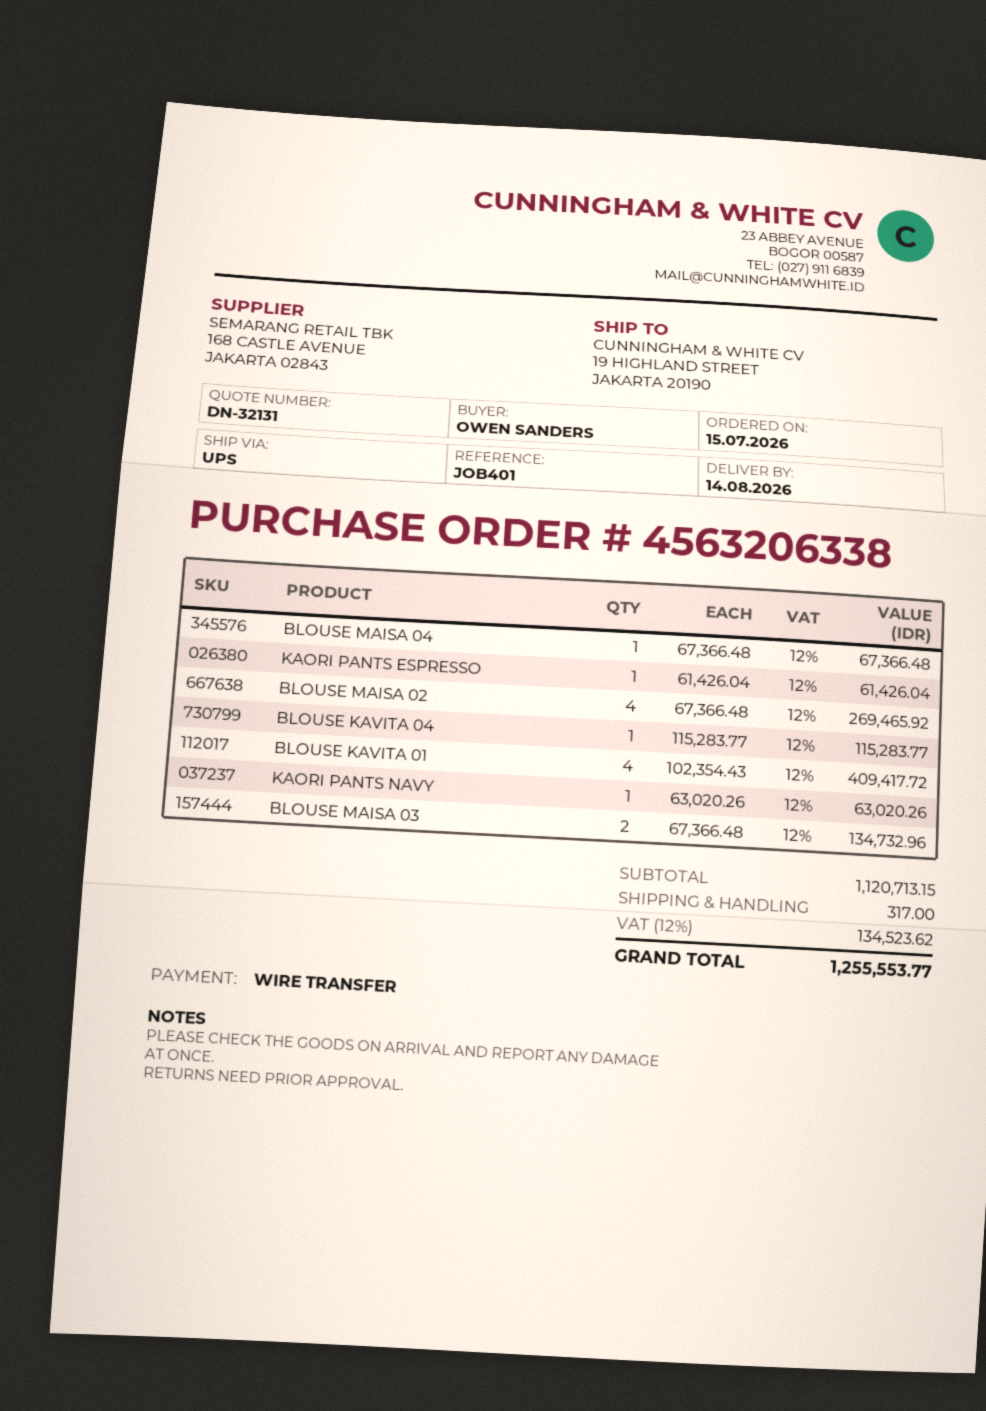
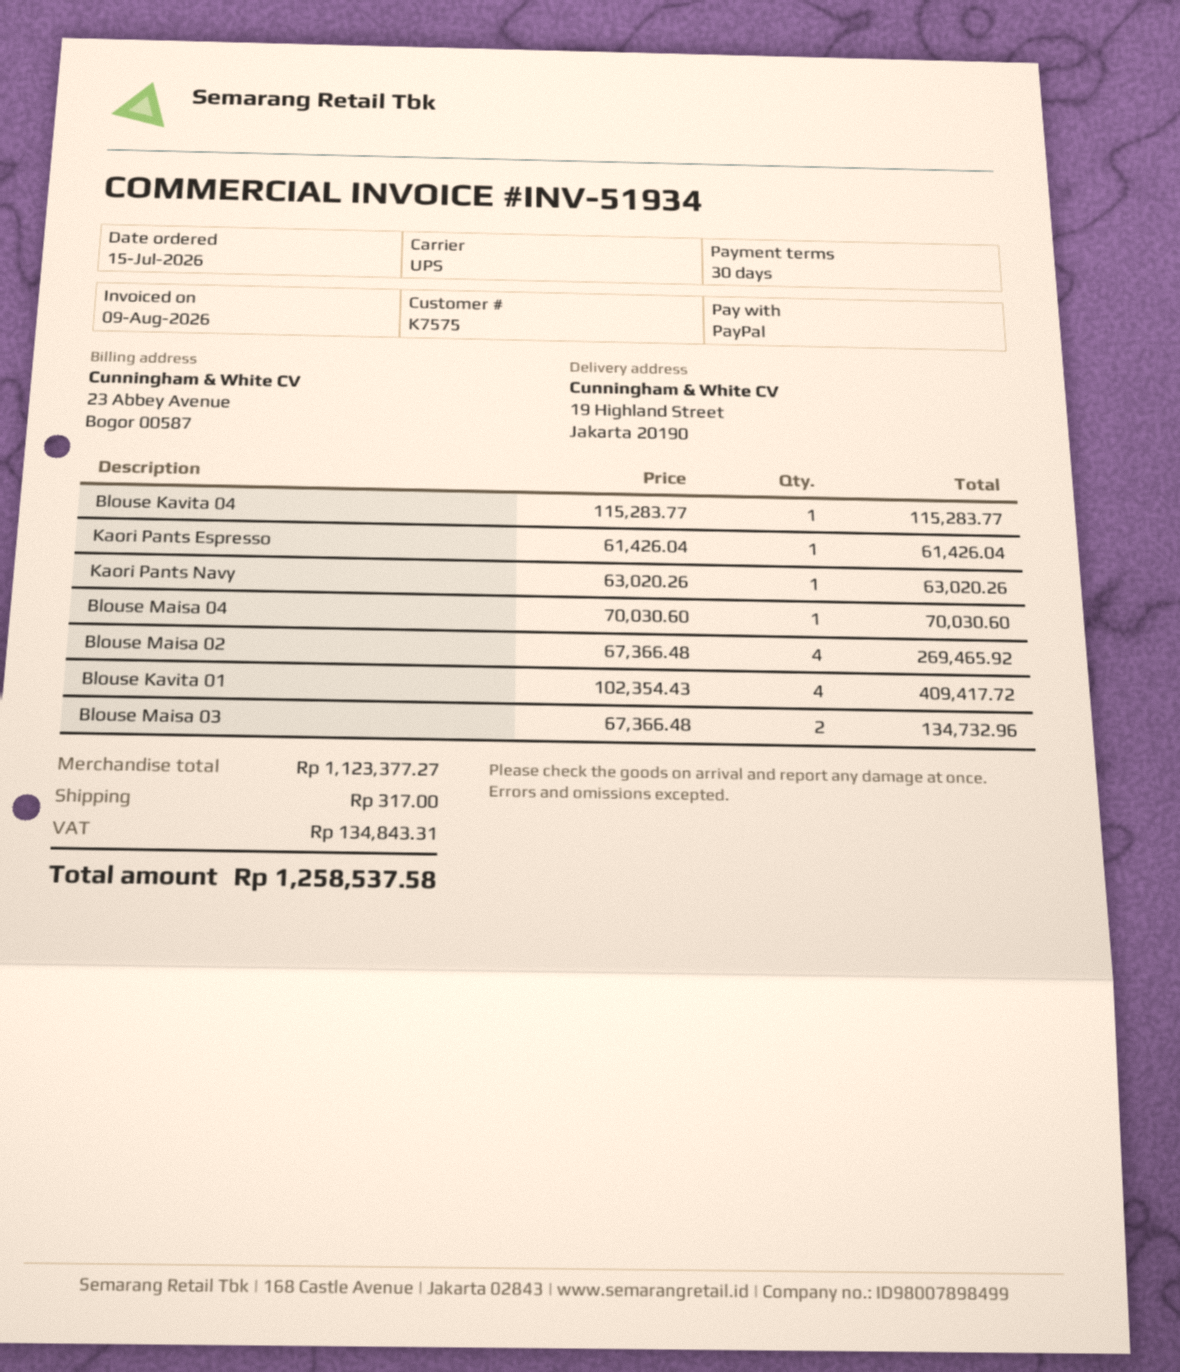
payment method: bank transfer -> PayPal
BLOUSE MAISA 04: 1 x 67366.48 = 67366.48 -> 1 x 70030.60 = 70030.60
subtotal: 1120713.15 -> 1123377.27
tax: 134523.62 -> 134843.31
total: 1255553.77 -> 1258537.58

